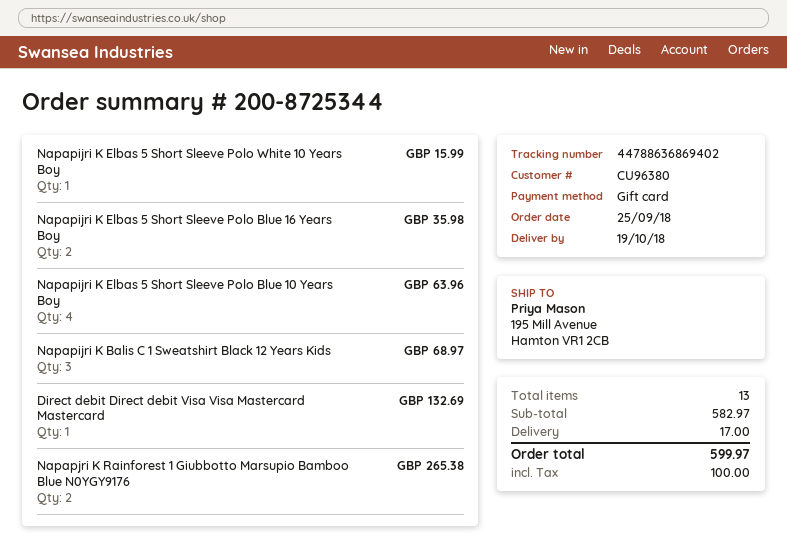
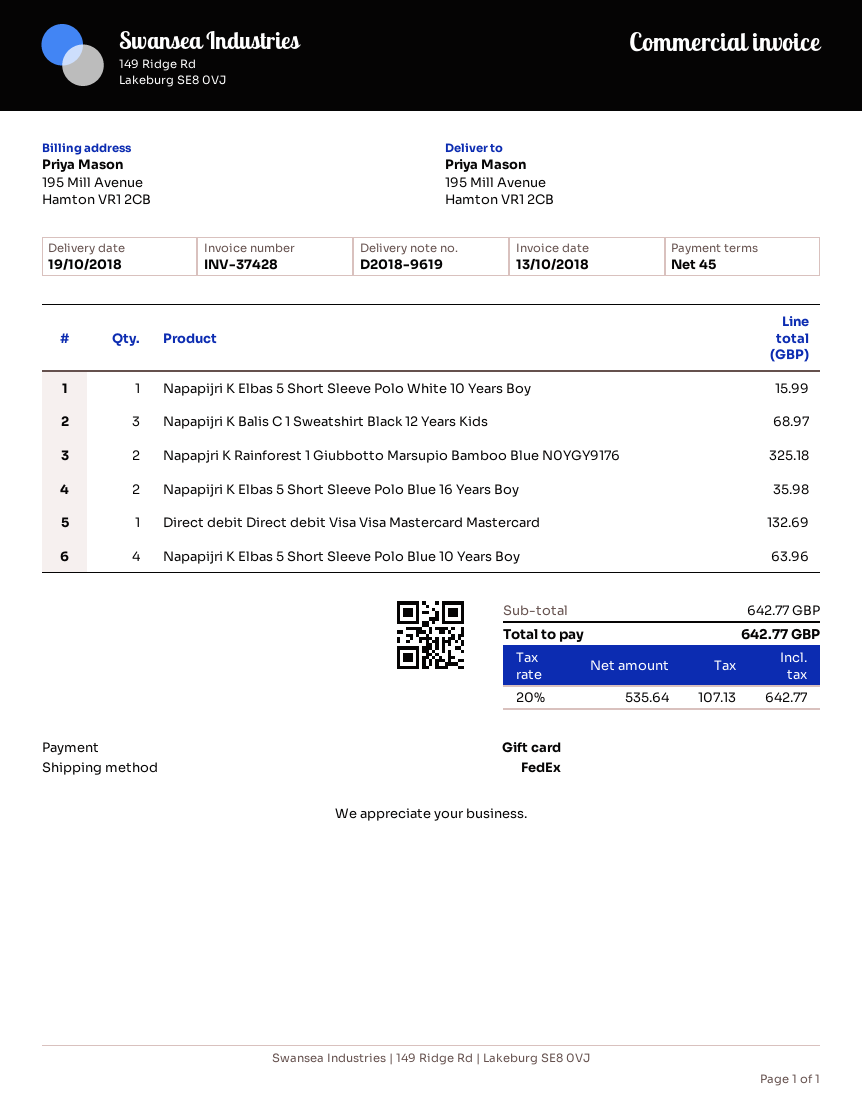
Napapjri K Rainforest 1 Giubbotto Marsupio Bamboo Blue N0YGY9176: 2 for 265.38 -> 2 for 325.18
subtotal: 582.97 -> 642.77
shipping: 17.00 -> none
tax: 100.00 -> 107.13
total: 599.97 -> 642.77

